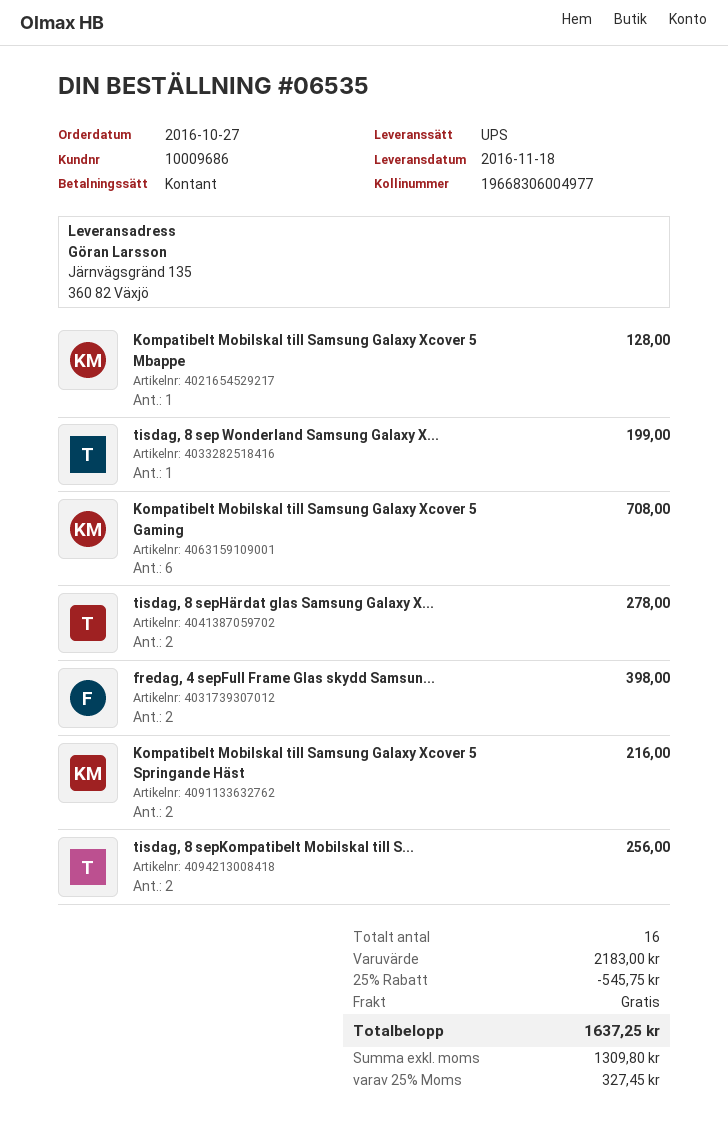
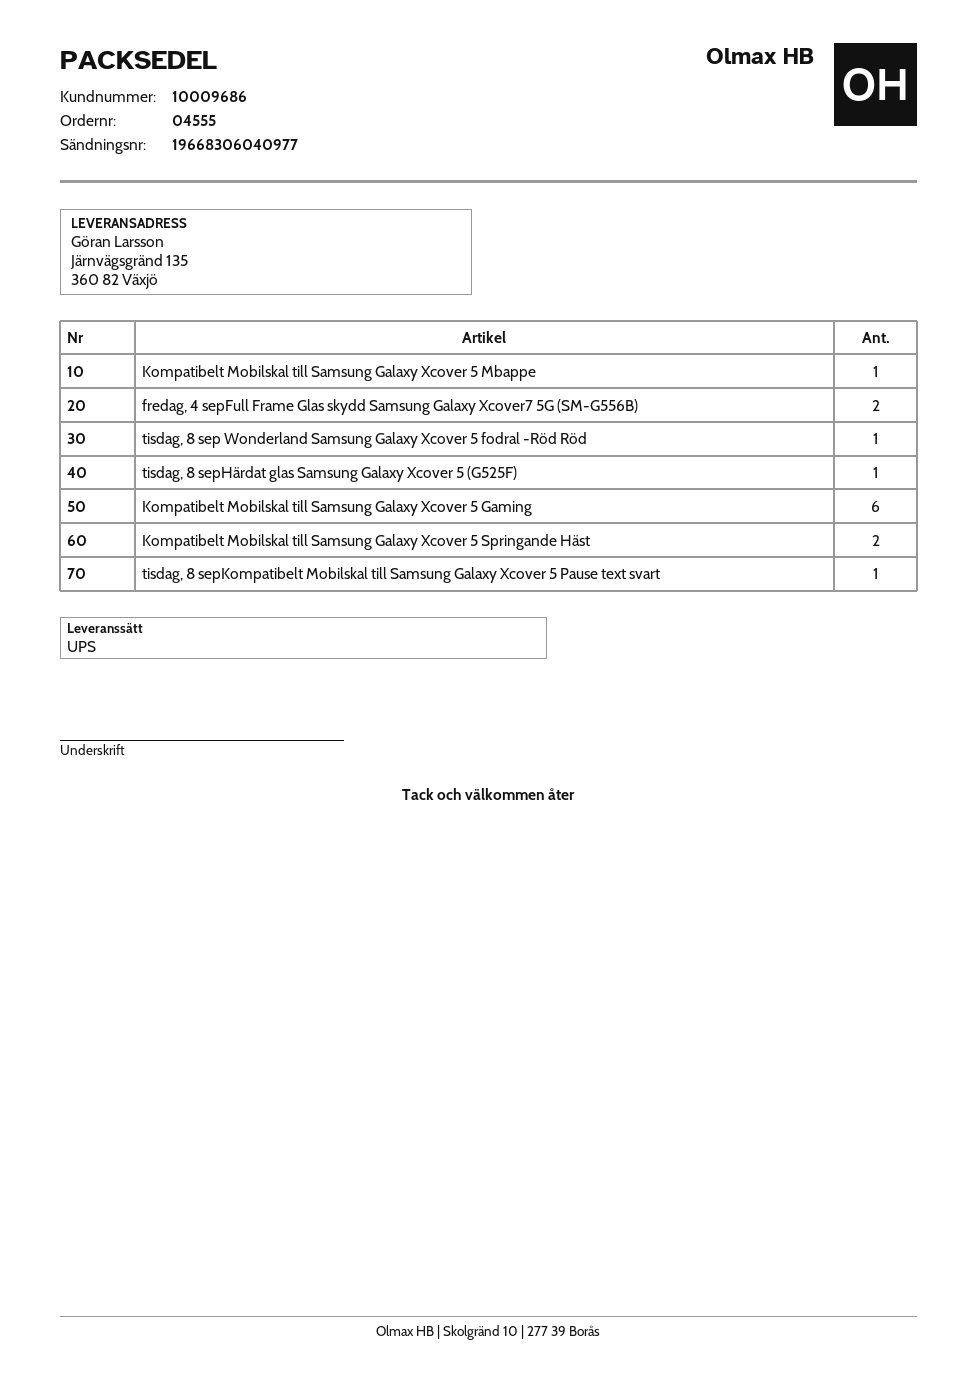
order number: 06535 -> 04555
tracking number: 19668306004977 -> 19668306040977
tisdag, 8 sepHärdat glas Samsung Galaxy X...: 2 -> 1
tisdag, 8 sepKompatibelt Mobilskal till S...: 2 -> 1

